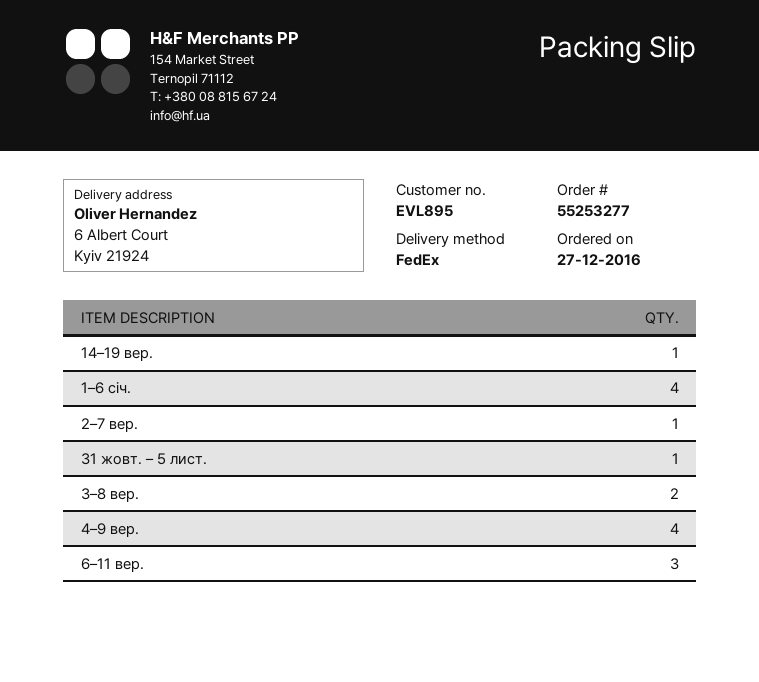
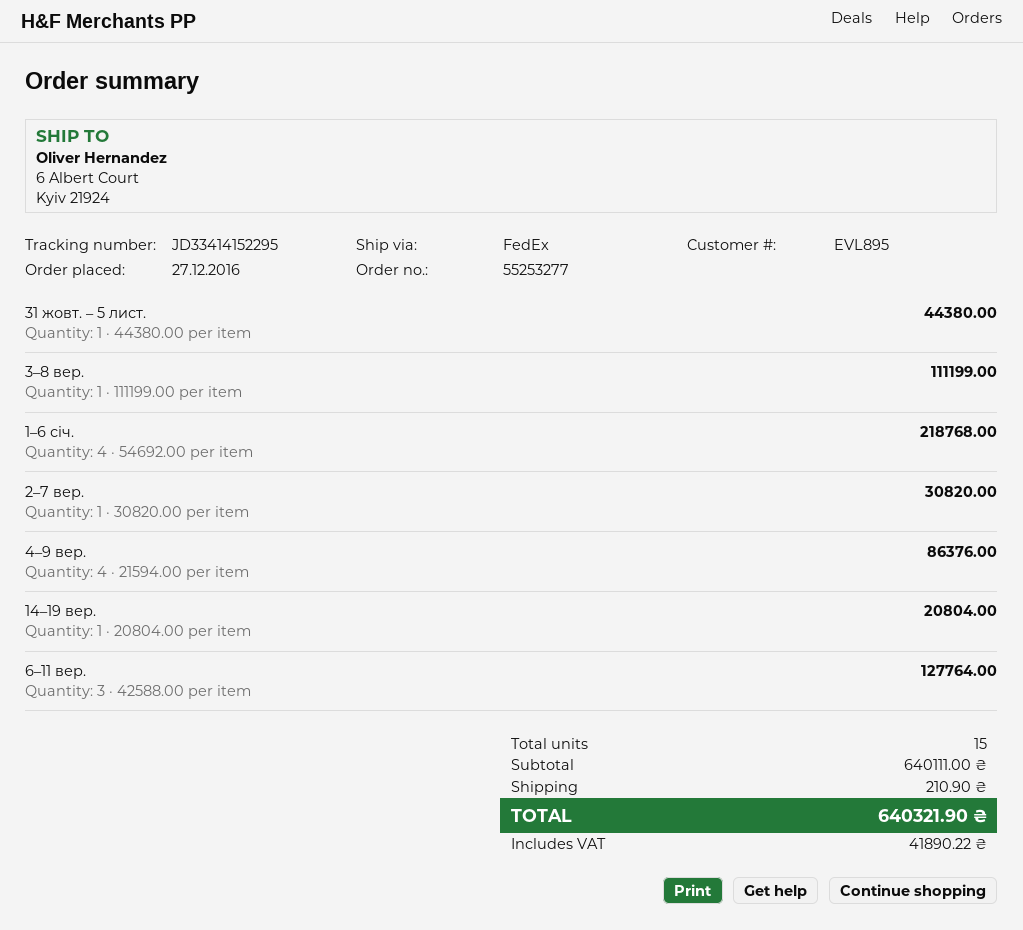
3–8 вер.: 2 -> 1

